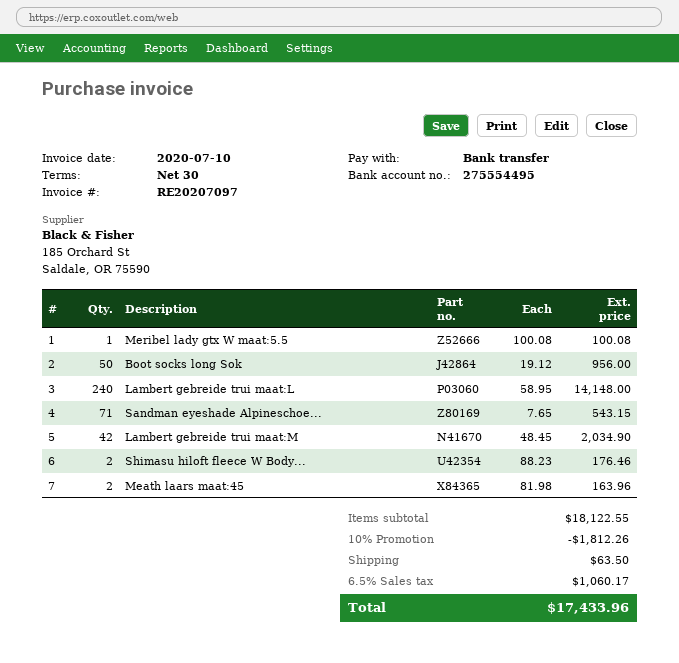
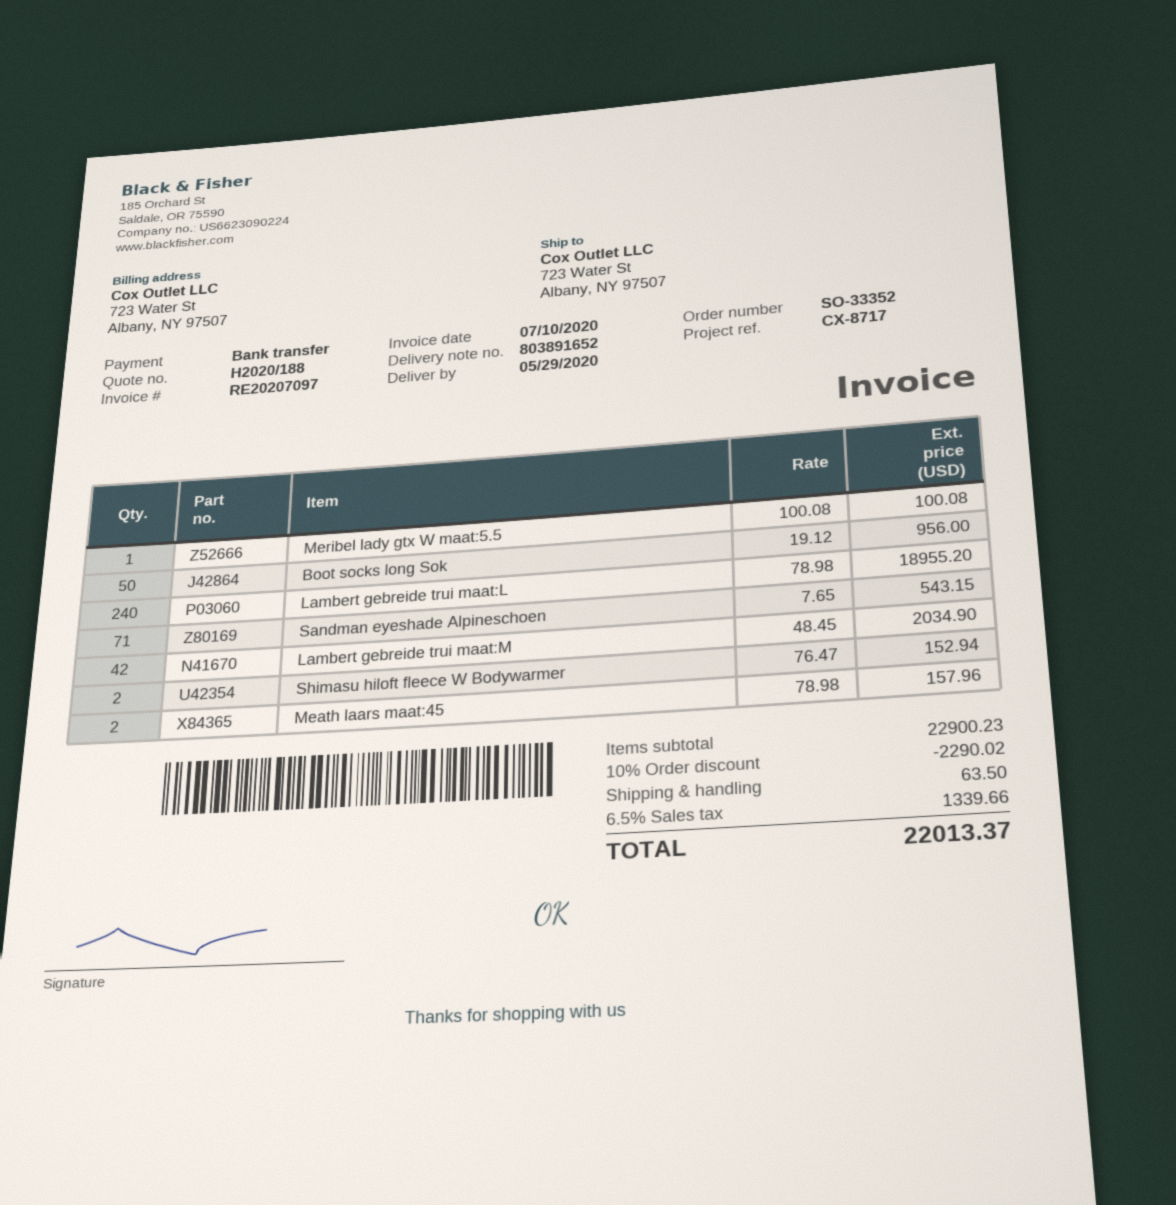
Lambert gebreide trui maat:L: 240 x 58.95 = 14148.00 -> 240 x 78.98 = 18955.20
Shimasu hiloft fleece W Body...: 2 x 88.23 = 176.46 -> 2 x 76.47 = 152.94
Meath laars maat:45: 2 x 81.98 = 163.96 -> 2 x 78.98 = 157.96
subtotal: 18122.55 -> 22900.23
discount: 10% = 1812.26 -> 10% = 2290.02
tax: 6.5% = 1060.17 -> 6.5% = 1339.66
total: 17433.96 -> 22013.37

